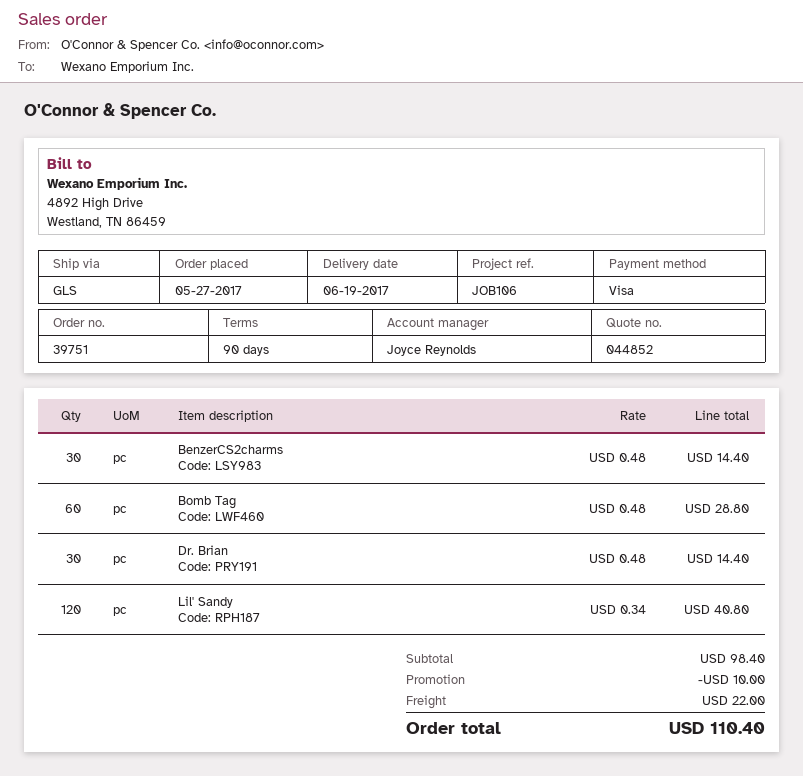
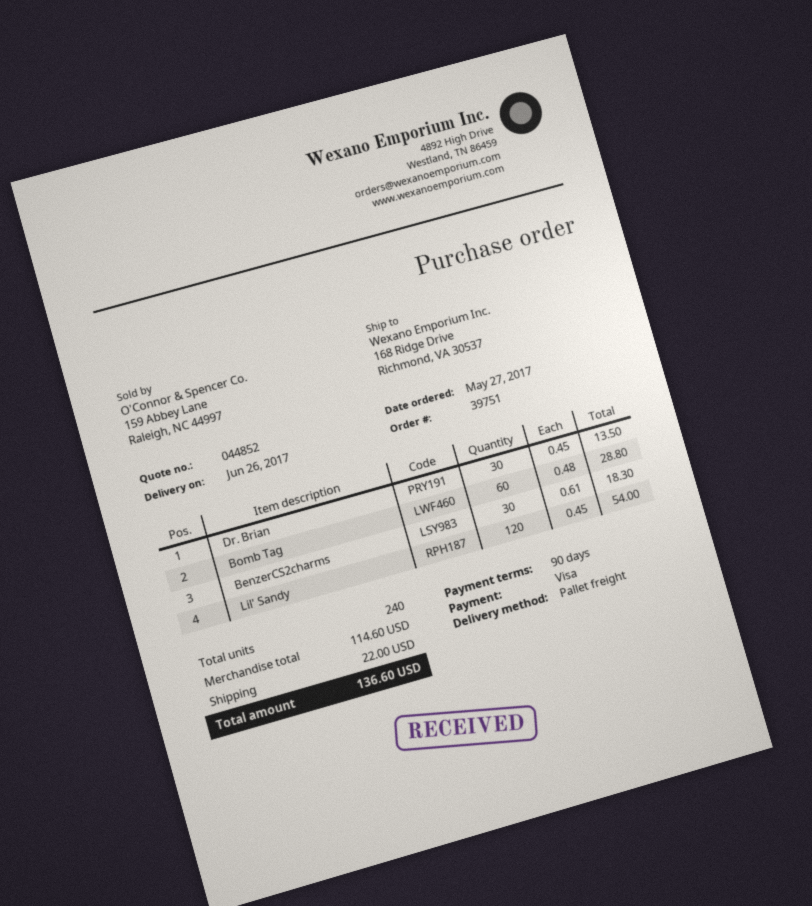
delivery date: 2017-06-19 -> 2017-06-26
shipping method: GLS -> pallet freight
BenzerCS2charms: 30 x 0.48 = 14.40 -> 30 x 0.61 = 18.30
Dr. Brian: 30 x 0.48 = 14.40 -> 30 x 0.45 = 13.50
Lil' Sandy: 120 x 0.34 = 40.80 -> 120 x 0.45 = 54.00
subtotal: 98.40 -> 114.60
discount: 10.00 -> none
total: 110.40 -> 136.60

